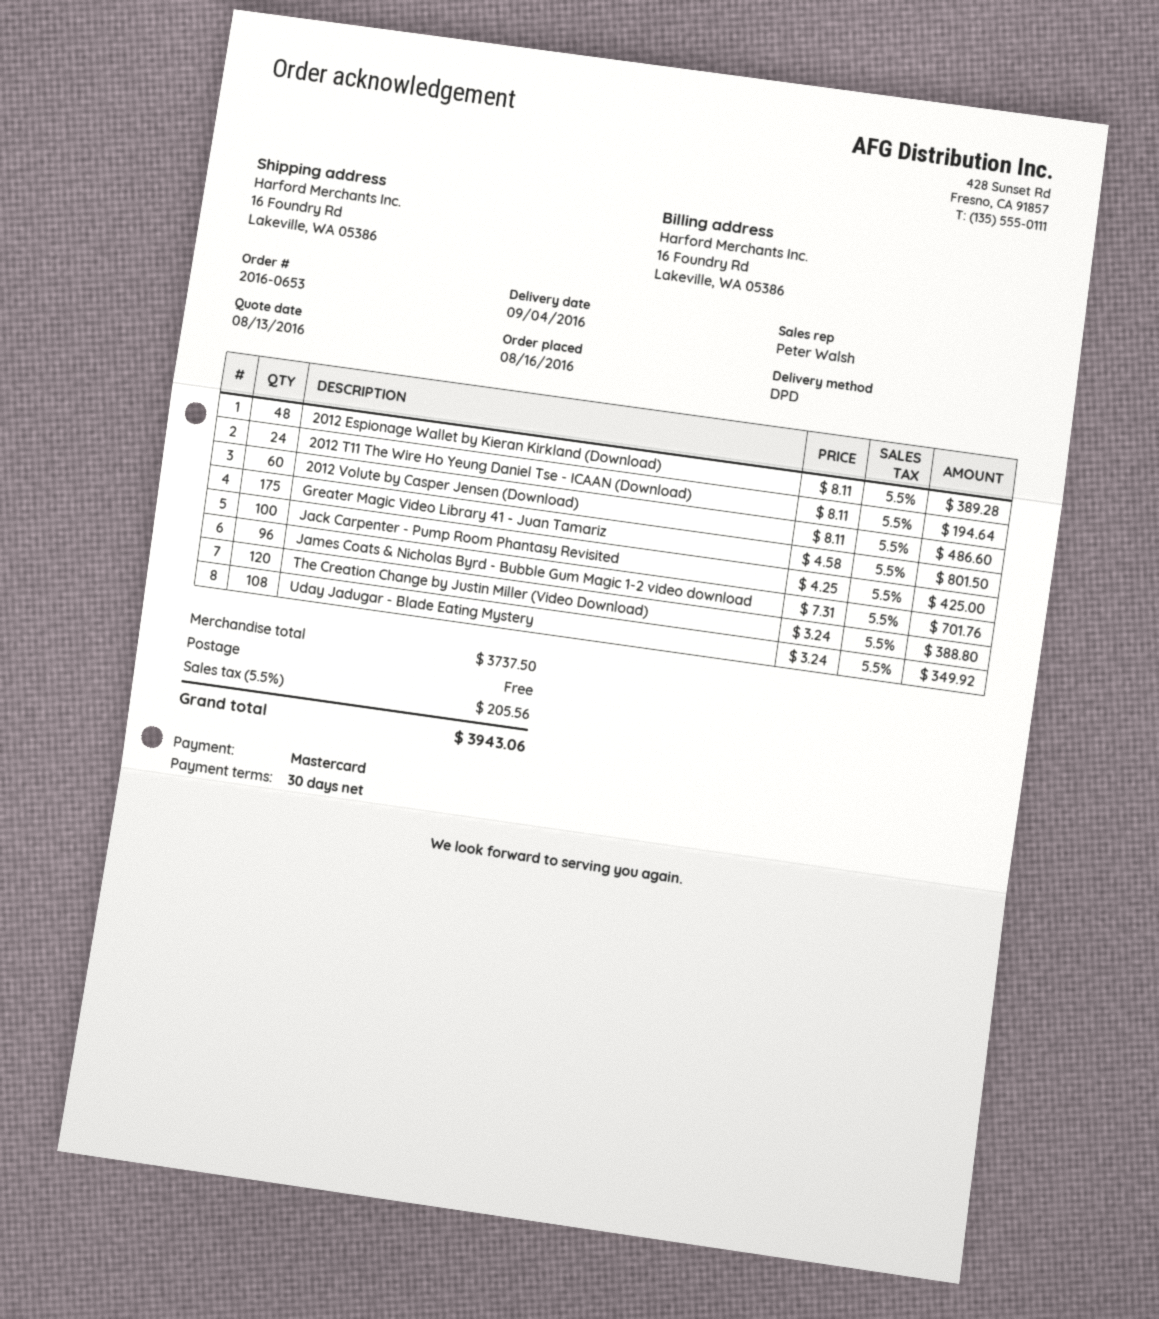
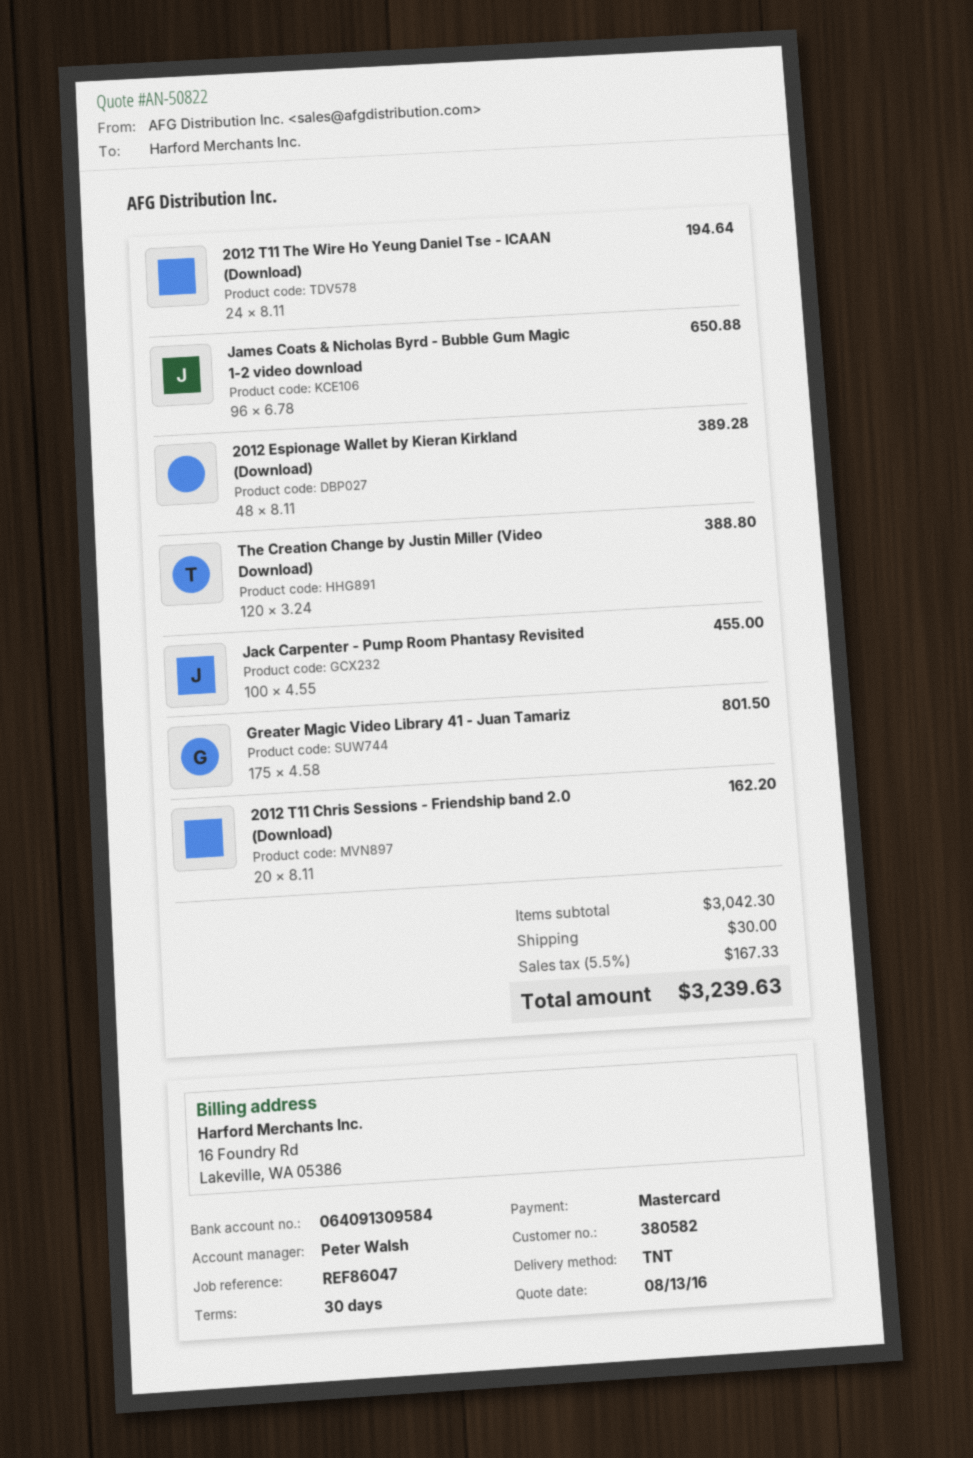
shipping method: DPD -> TNT
2012 Volute by Casper Jensen (Download): 60 x 8.11 = 486.60 -> none
Jack Carpenter - Pump Room Phantasy Revisited: 100 x 4.25 = 425.00 -> 100 x 4.55 = 455.00
James Coats & Nicholas Byrd - Bubble Gum Magic 1-2 video download: 96 x 7.31 = 701.76 -> 96 x 6.78 = 650.88
Uday Jadugar - Blade Eating Mystery: 108 x 3.24 = 349.92 -> none
2012 T11 Chris Sessions - Friendship band 2.0 (Download): none -> 20 x 8.11 = 162.20
subtotal: 3737.50 -> 3042.30
shipping: 0.00 -> 30.00
tax: 5.5% = 205.56 -> 5.5% = 167.33
total: 3943.06 -> 3239.63

